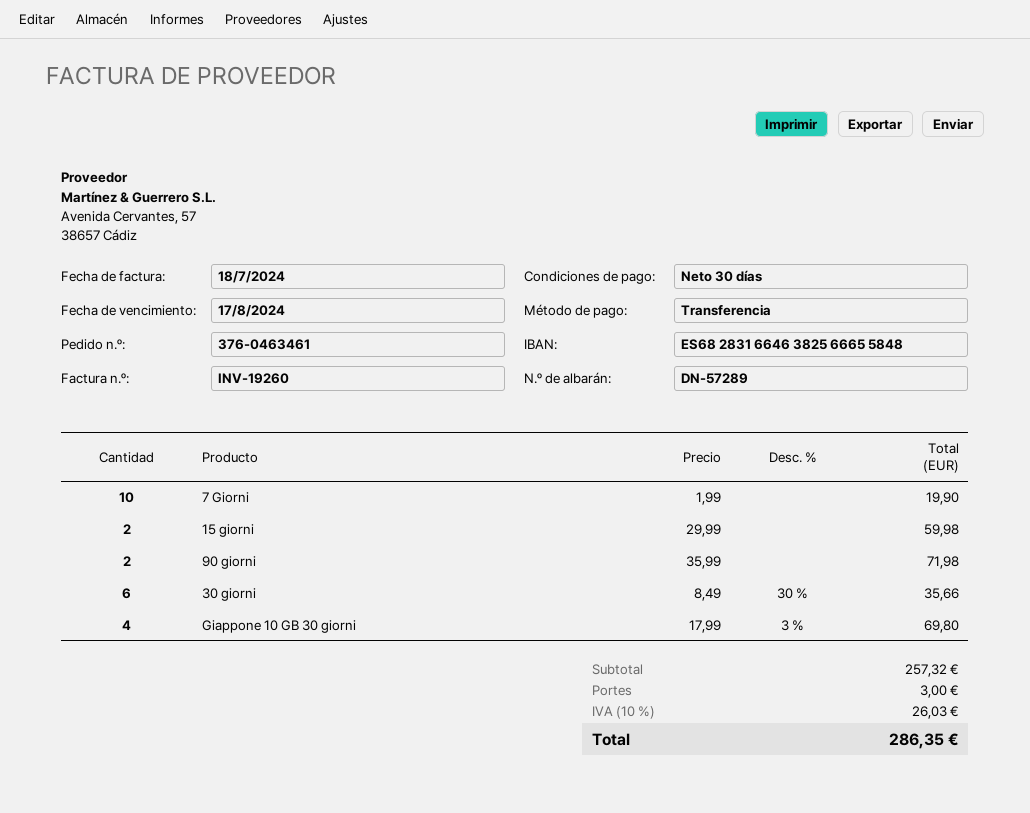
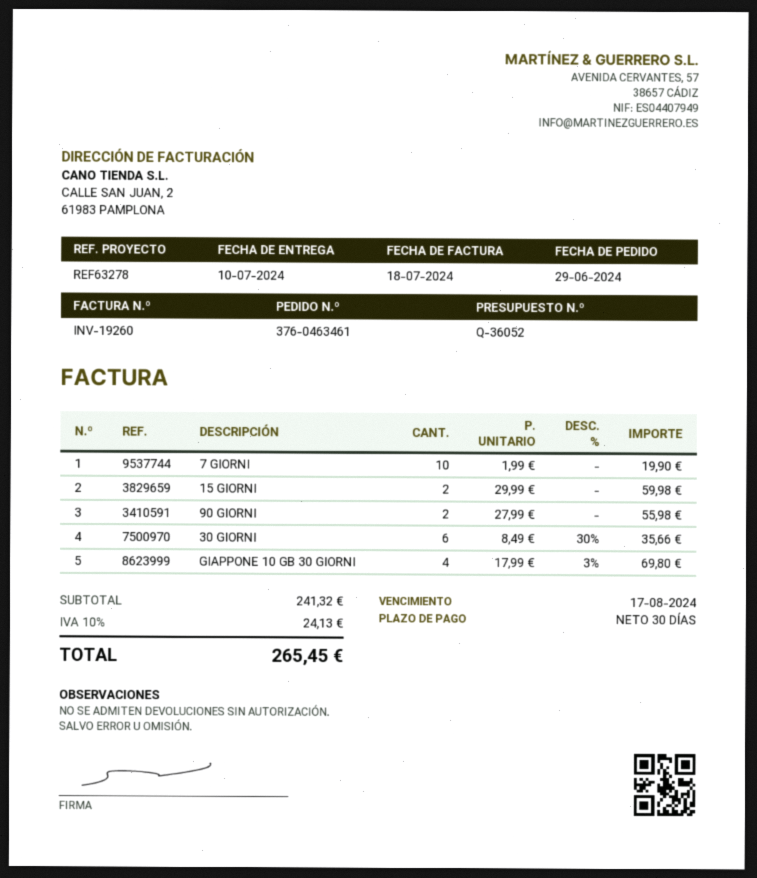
90 giorni: 2 x 35.99 = 71.98 -> 2 x 27.99 = 55.98
subtotal: 257.32 -> 241.32
shipping: 3.00 -> none
tax: 10% = 26.03 -> 10% = 24.13
total: 286.35 -> 265.45

